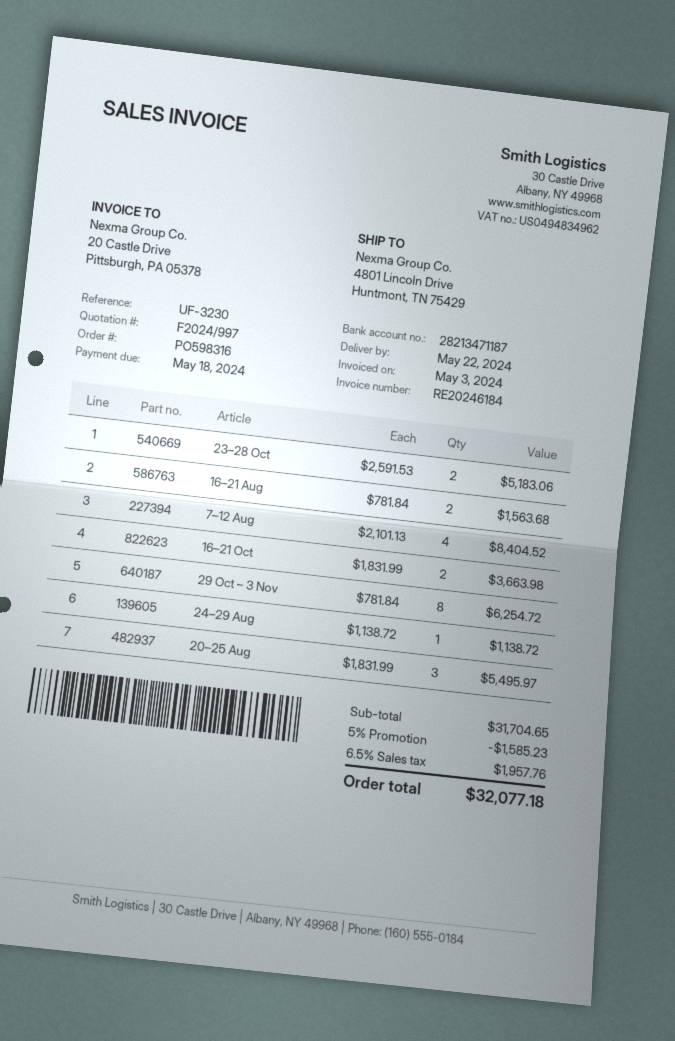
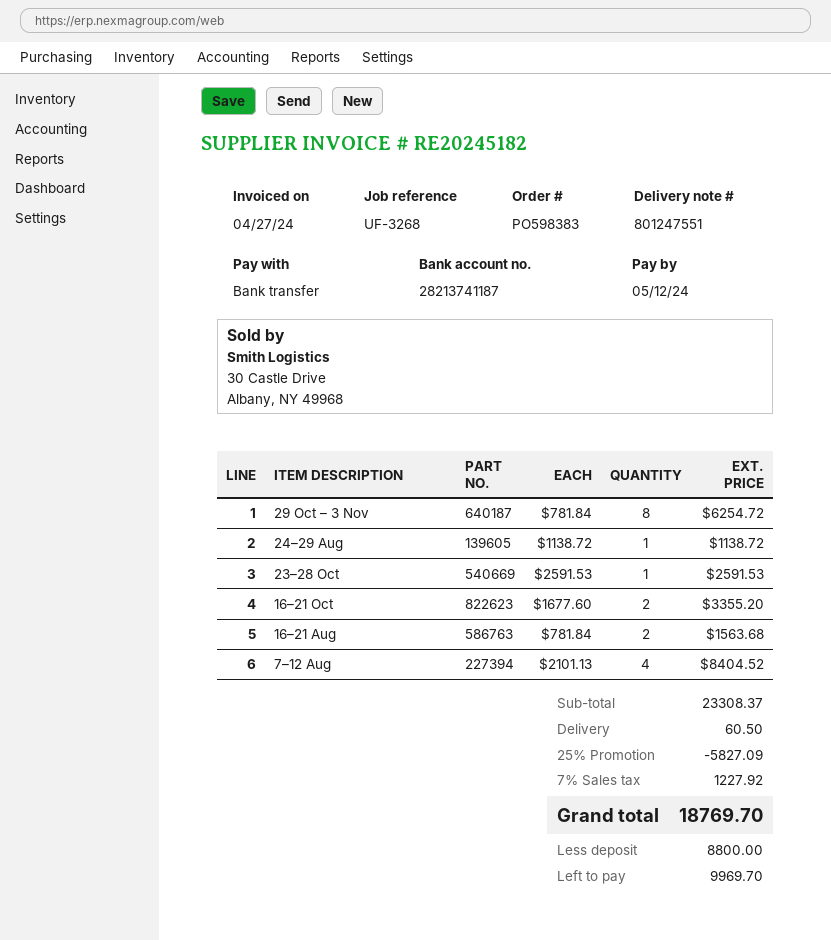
order number: PO598316 -> PO598383
invoice number: RE20246184 -> RE20245182
invoice date: 2024-05-03 -> 2024-04-27
due date: 2024-05-18 -> 2024-05-12
reference: UF-3230 -> UF-3268
bank account: 28213471187 -> 28213741187
23–28 Oct: 2 x 2591.53 = 5183.06 -> 1 x 2591.53 = 2591.53
16–21 Oct: 2 x 1831.99 = 3663.98 -> 2 x 1677.60 = 3355.20
20–25 Aug: 3 x 1831.99 = 5495.97 -> none
subtotal: 31704.65 -> 23308.37
discount: 5% = 1585.23 -> 25% = 5827.09
shipping: none -> 60.50
tax: 6.5% = 1957.76 -> 7% = 1227.92
total: 32077.18 -> 18769.70

